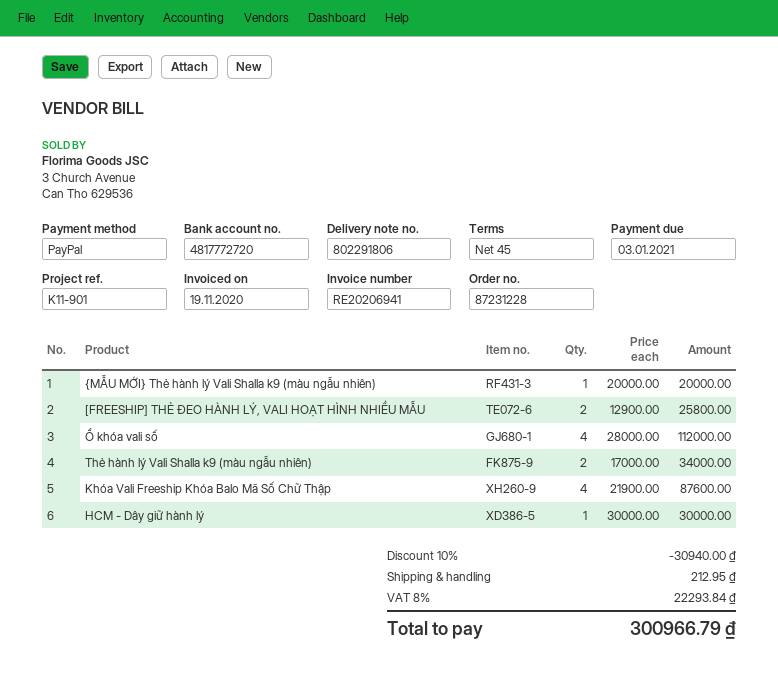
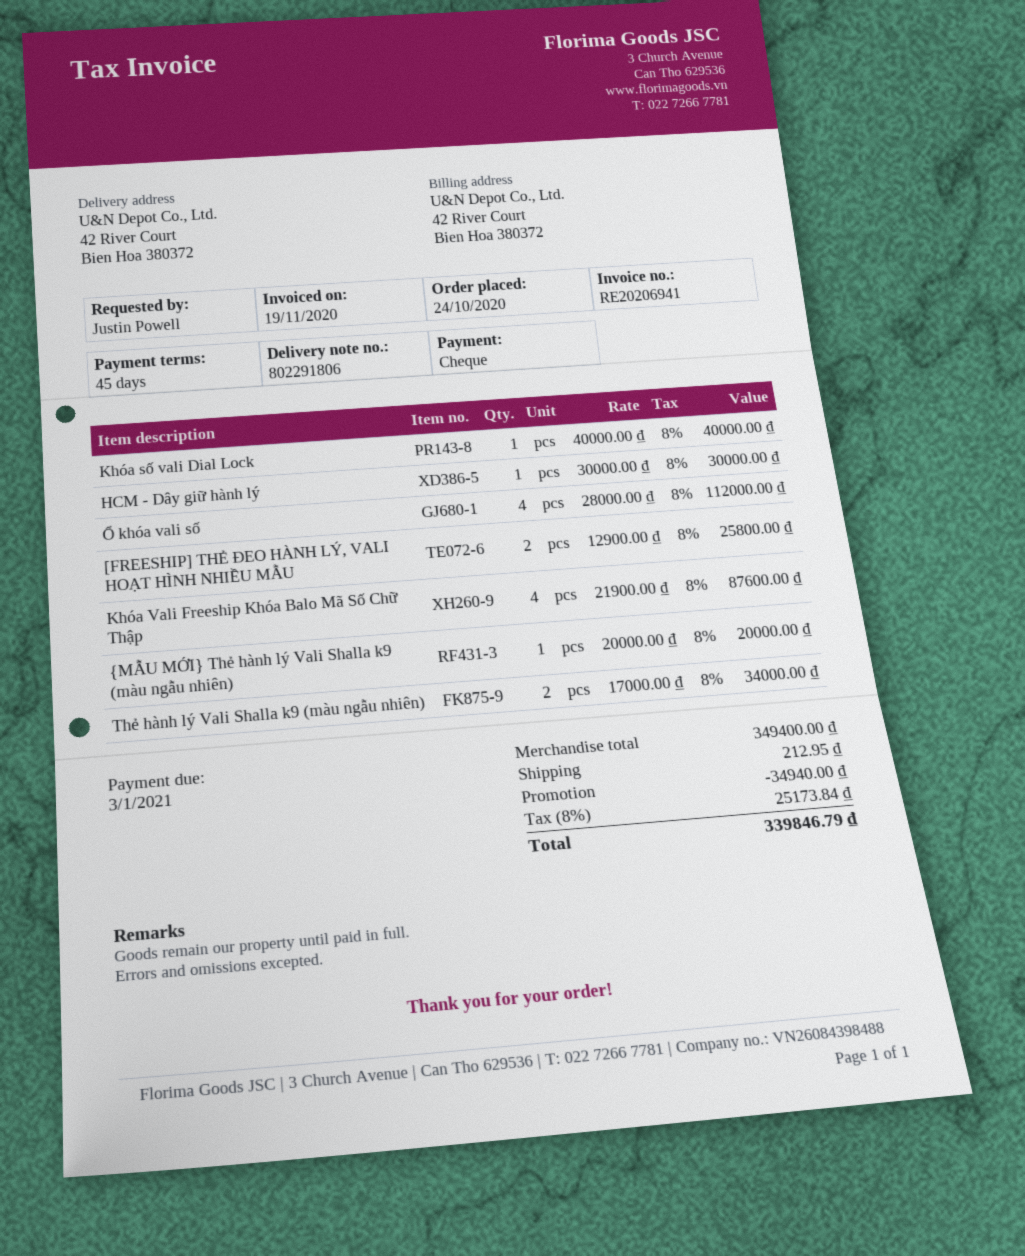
payment method: PayPal -> cheque
Khóa số vali Dial Lock: none -> 1 x 40000.00 = 40000.00
discount: 30940.00 -> 34940.00
tax: 8% = 22293.84 -> 8% = 25173.84
total: 300966.79 -> 339846.79

